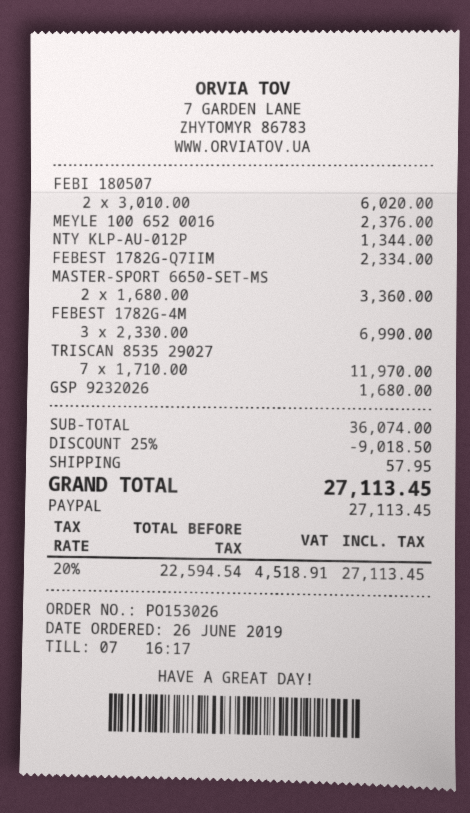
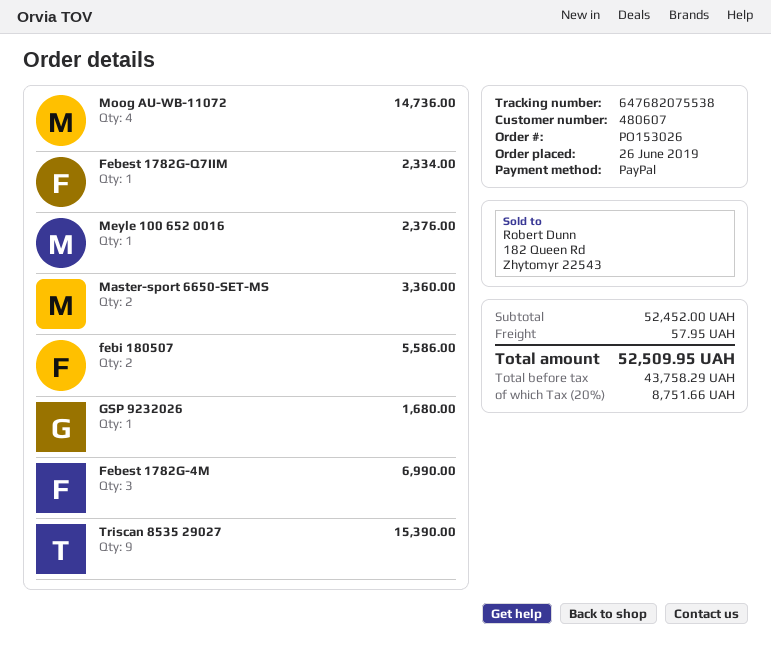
FEBI 180507: 2 for 6020.00 -> 2 for 5586.00
NTY KLP-AU-012P: 1 for 1344.00 -> none
TRISCAN 8535 29027: 7 for 11970.00 -> 9 for 15390.00
Moog AU-WB-11072: none -> 4 for 14736.00
subtotal: 36074.00 -> 52452.00
discount: 25% = 9018.50 -> none
net: 22594.54 -> 43758.29
tax: 20% = 4518.91 -> 20% = 8751.66
total: 27113.45 -> 52509.95

